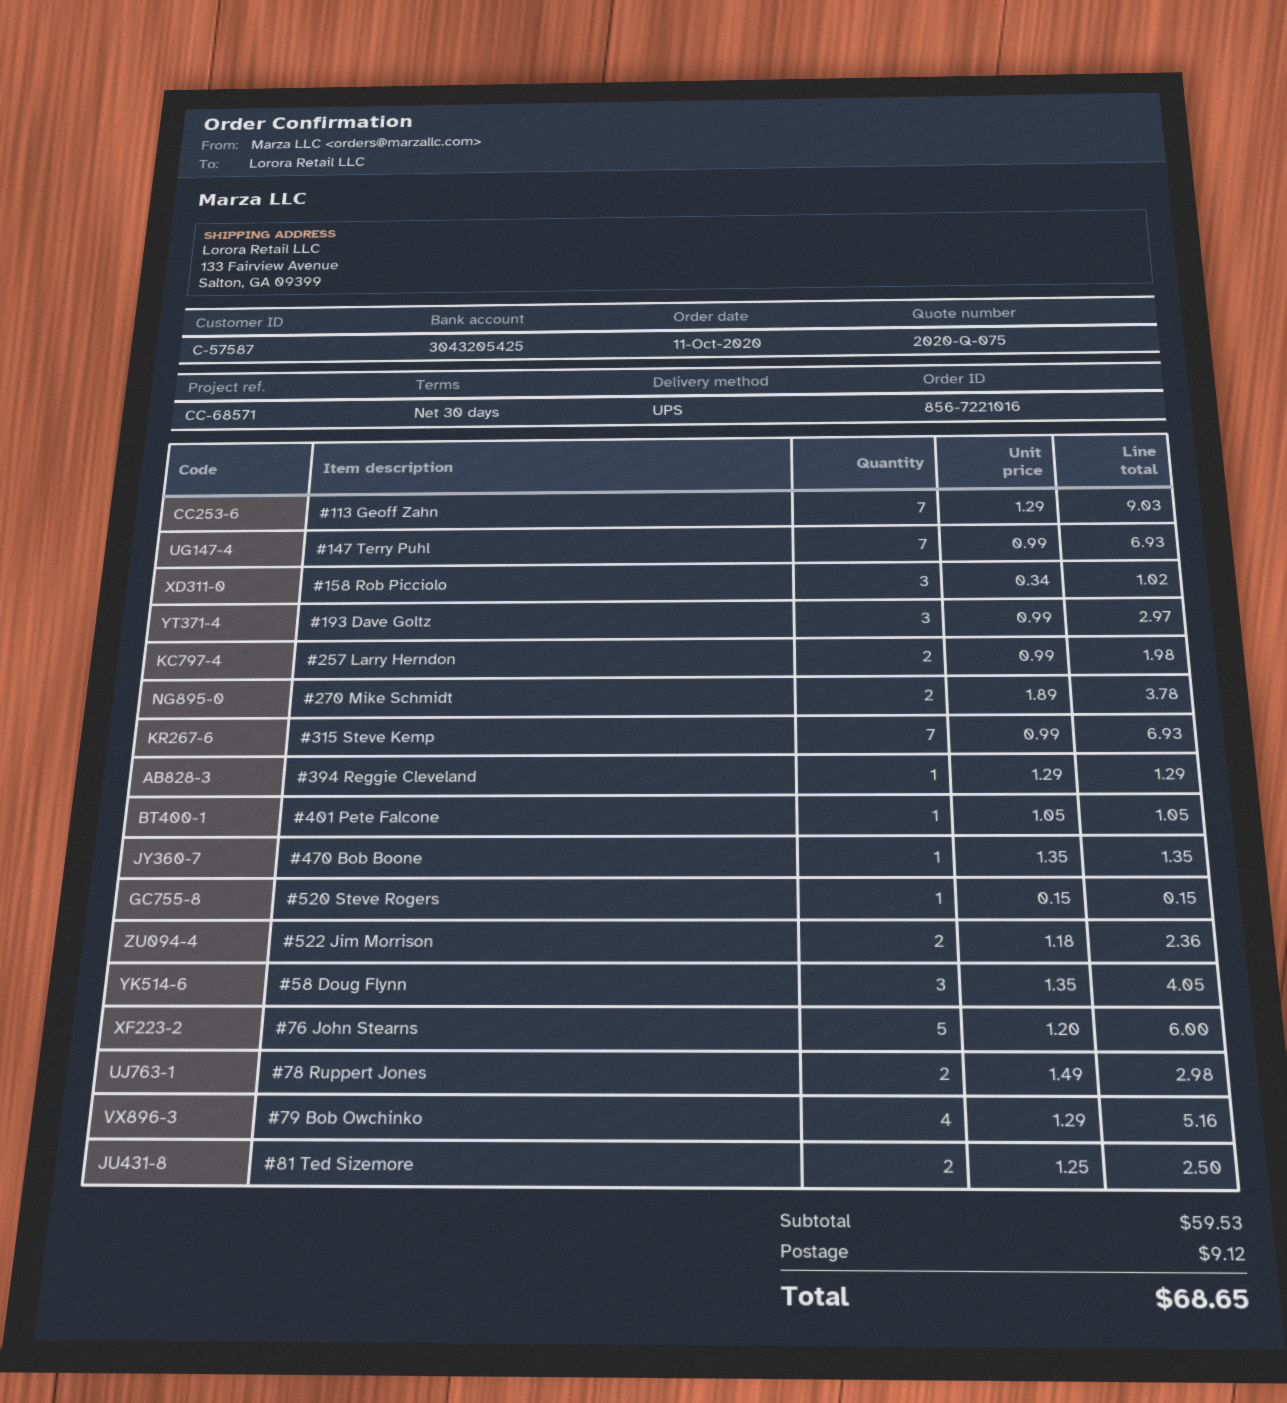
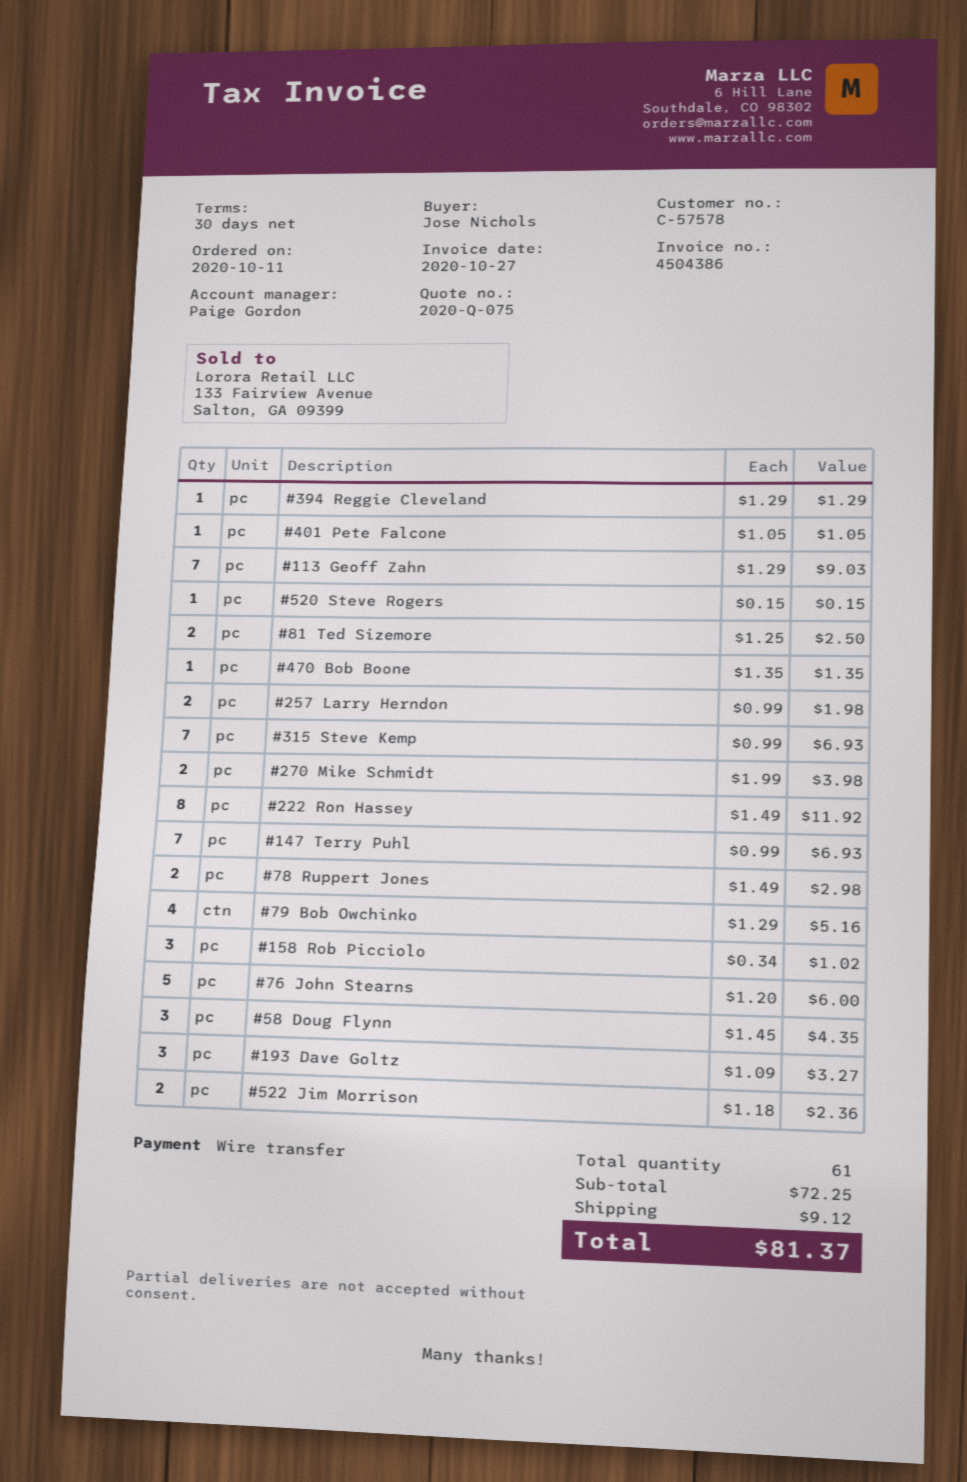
customer number: C-57587 -> C-57578
#193 Dave Goltz: 3 x 0.99 = 2.97 -> 3 x 1.09 = 3.27
#270 Mike Schmidt: 2 x 1.89 = 3.78 -> 2 x 1.99 = 3.98
#58 Doug Flynn: 3 x 1.35 = 4.05 -> 3 x 1.45 = 4.35
#222 Ron Hassey: none -> 8 x 1.49 = 11.92
subtotal: 59.53 -> 72.25
total: 68.65 -> 81.37

